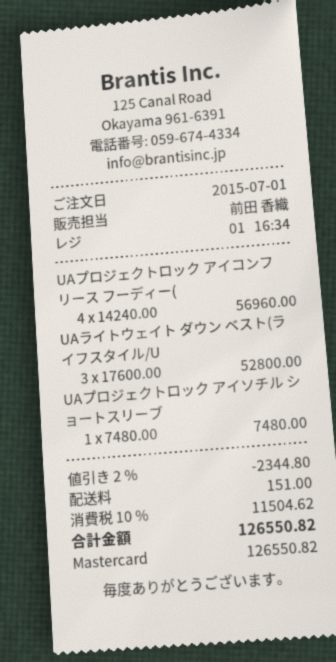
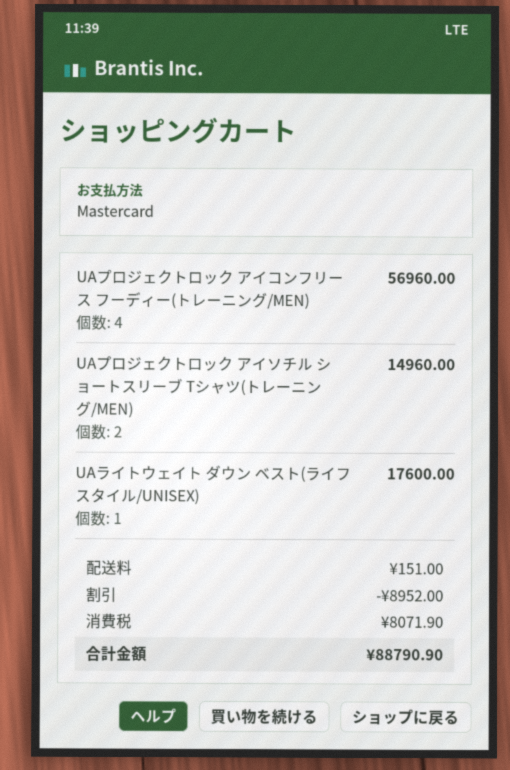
UAライトウェイト ダウン ベスト(ライフスタイル/U: 3 for 52800.00 -> 1 for 17600.00
UAプロジェクトロック アイソチル ショートスリーブ: 1 for 7480.00 -> 2 for 14960.00
discount: 2344.80 -> 8952.00
tax: 11504.62 -> 8071.90
total: 126550.82 -> 88790.90

